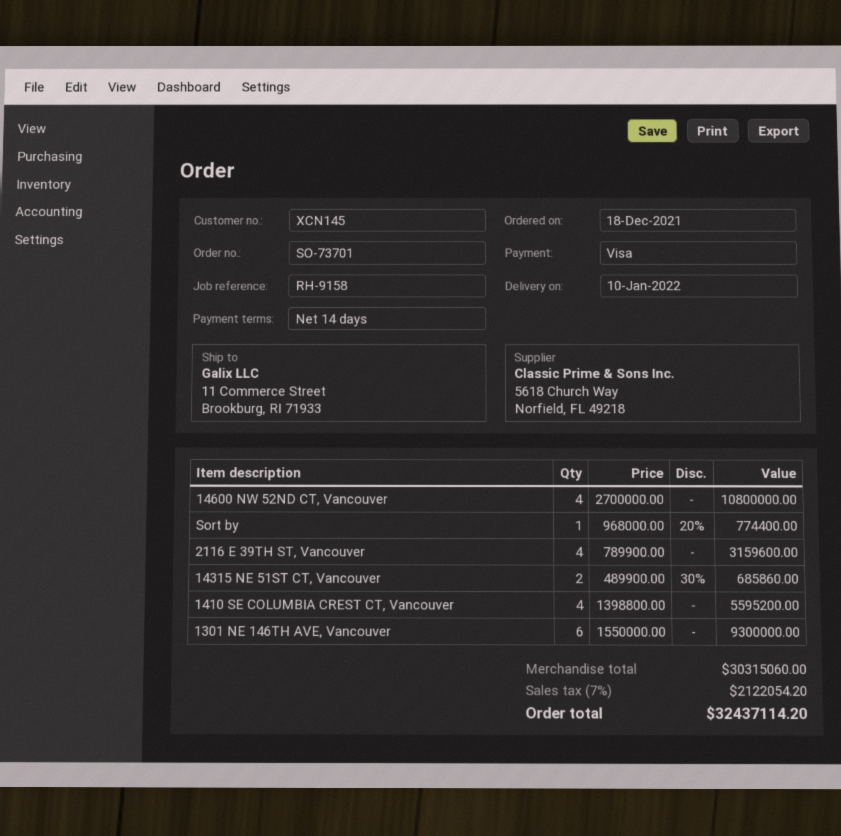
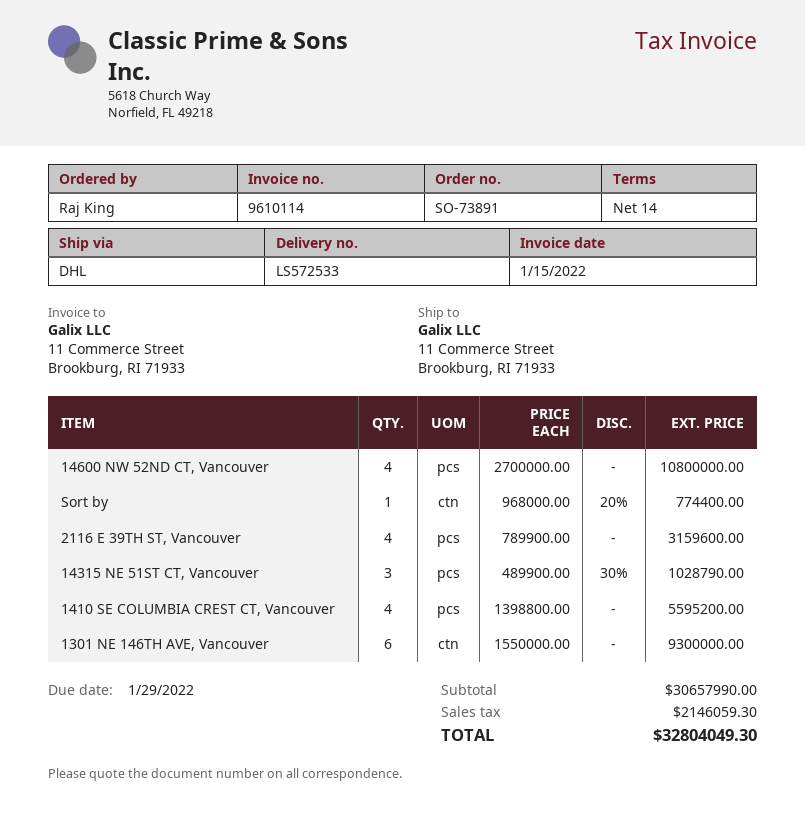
order number: SO-73701 -> SO-73891
14315 NE 51ST CT, Vancouver: 2 x 489900.00 - 30% = 685860.00 -> 3 x 489900.00 - 30% = 1028790.00
subtotal: 30315060.00 -> 30657990.00
tax: 2122054.20 -> 2146059.30
total: 32437114.20 -> 32804049.30

